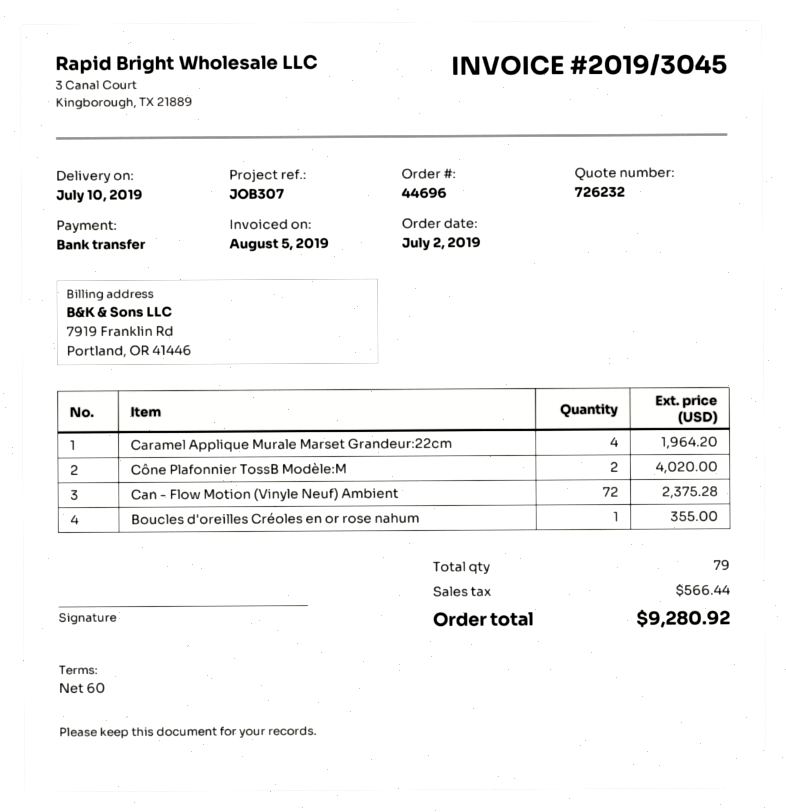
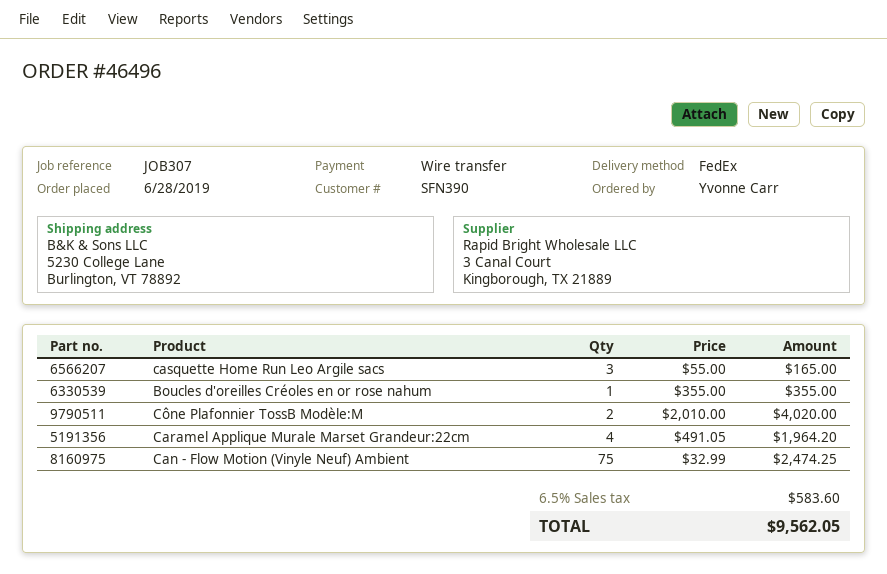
order number: 44696 -> 46496
order date: 2019-07-02 -> 2019-06-28
Can - Flow Motion (Vinyle Neuf) Ambient: 72 for 2375.28 -> 75 for 2474.25
casquette Home Run Leo Argile sacs: none -> 3 for 165.00
tax: 566.44 -> 583.60
total: 9280.92 -> 9562.05

